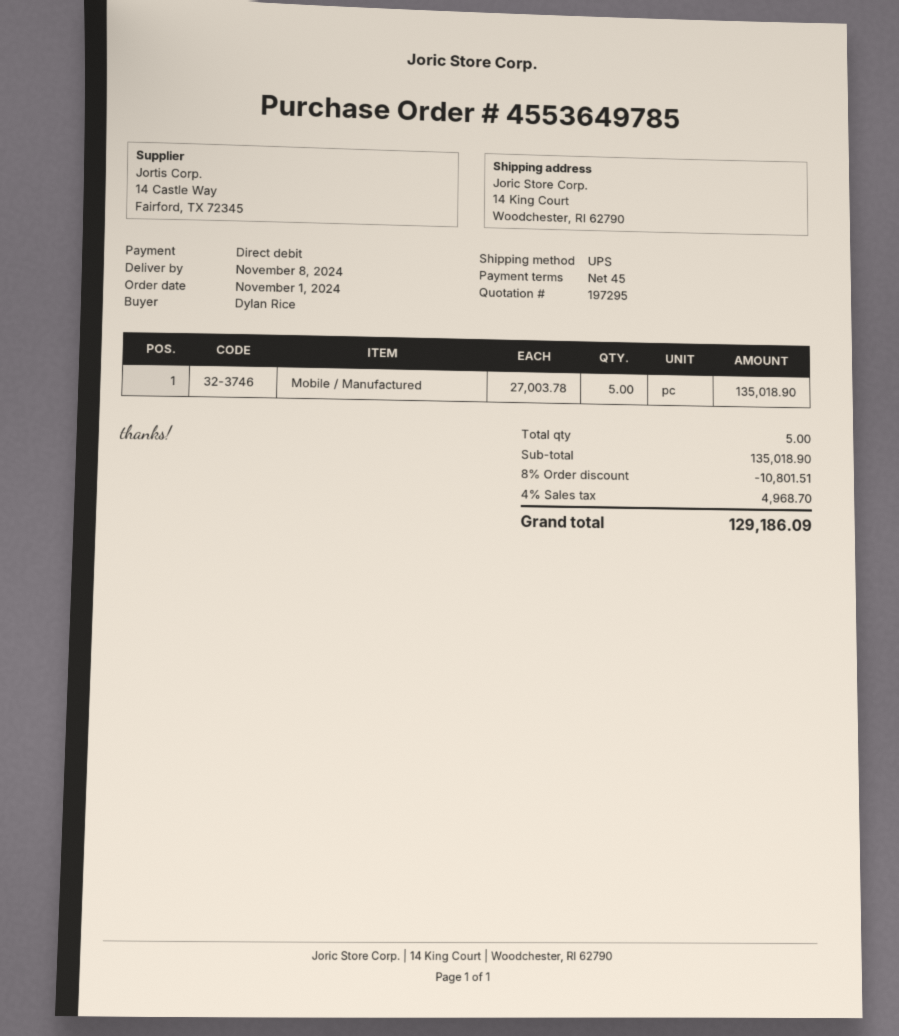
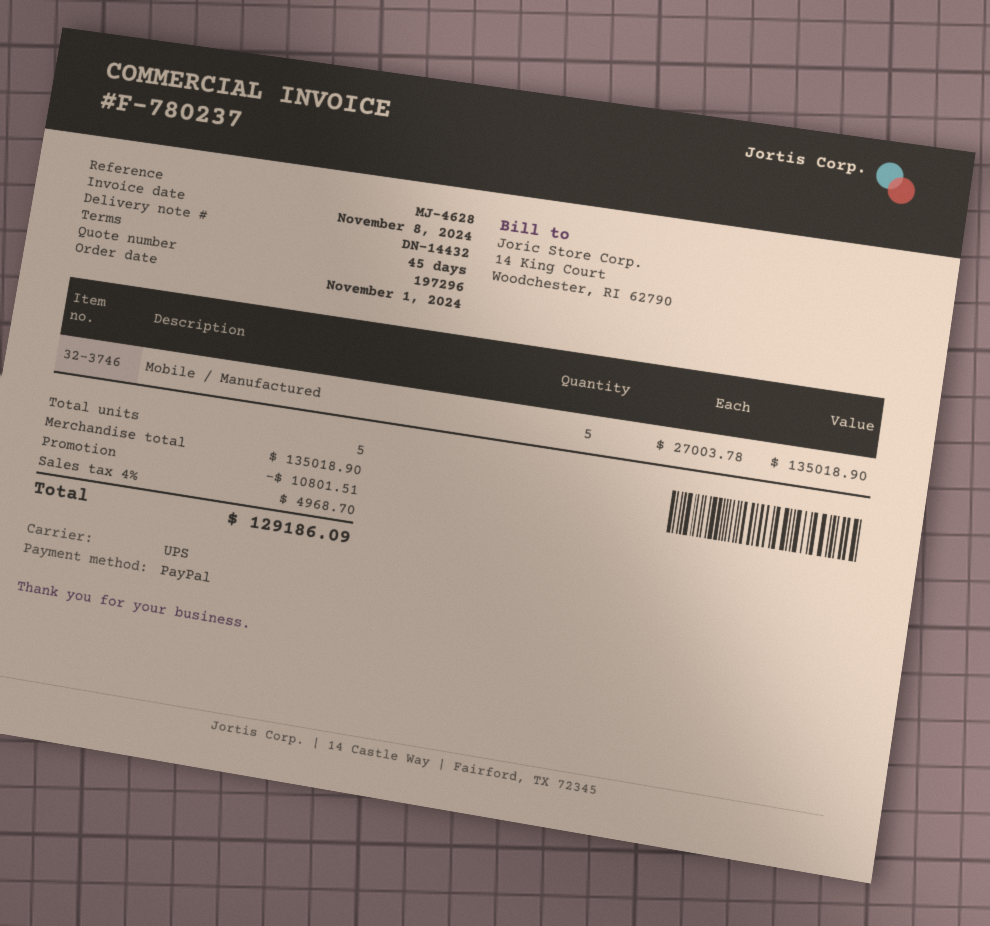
quote number: 197295 -> 197296
payment method: direct debit -> PayPal

